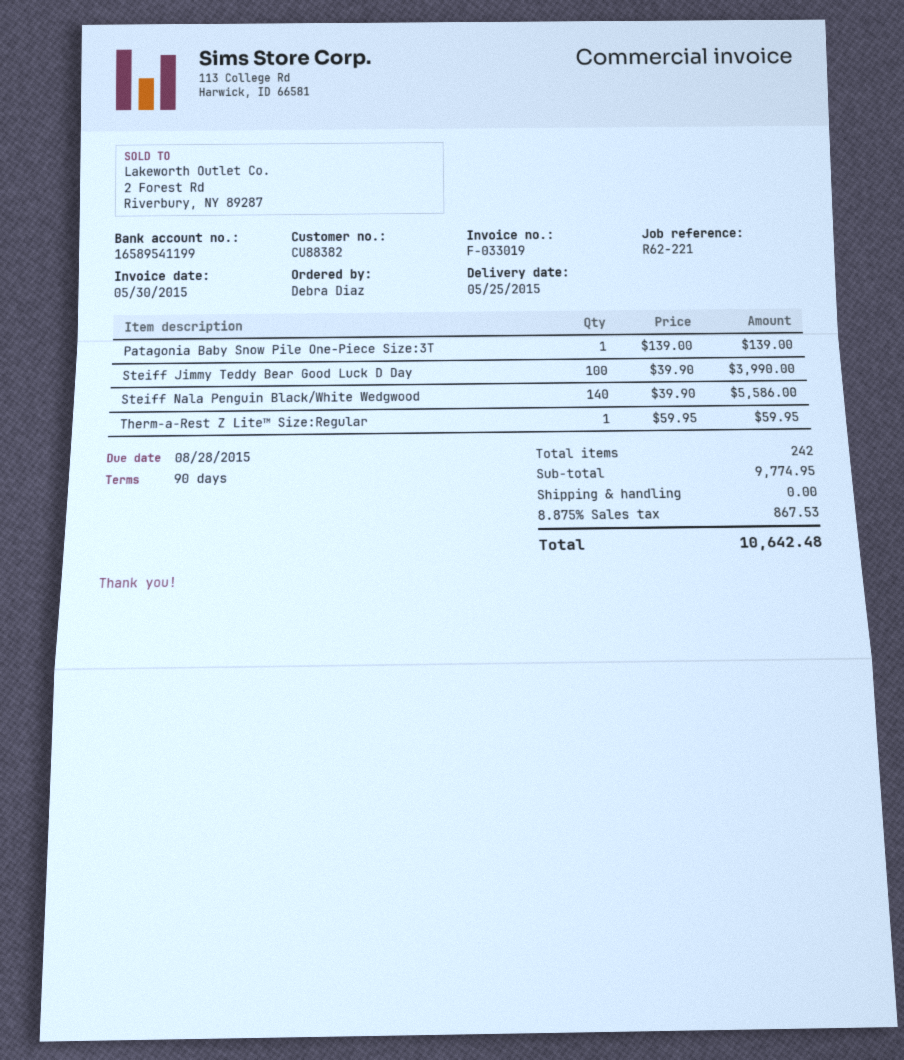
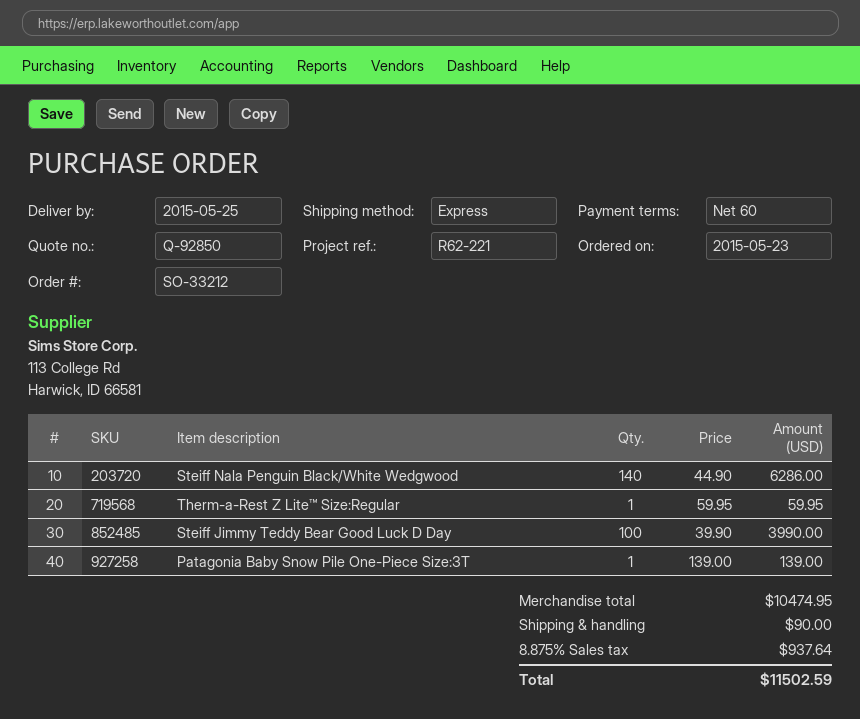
payment terms: 90 days -> 60 days
Steiff Nala Penguin Black/White Wedgwood: 140 x 39.90 = 5586.00 -> 140 x 44.90 = 6286.00
subtotal: 9774.95 -> 10474.95
shipping: 0.00 -> 90.00
tax: 8.875% = 867.53 -> 8.875% = 937.64
total: 10642.48 -> 11502.59

